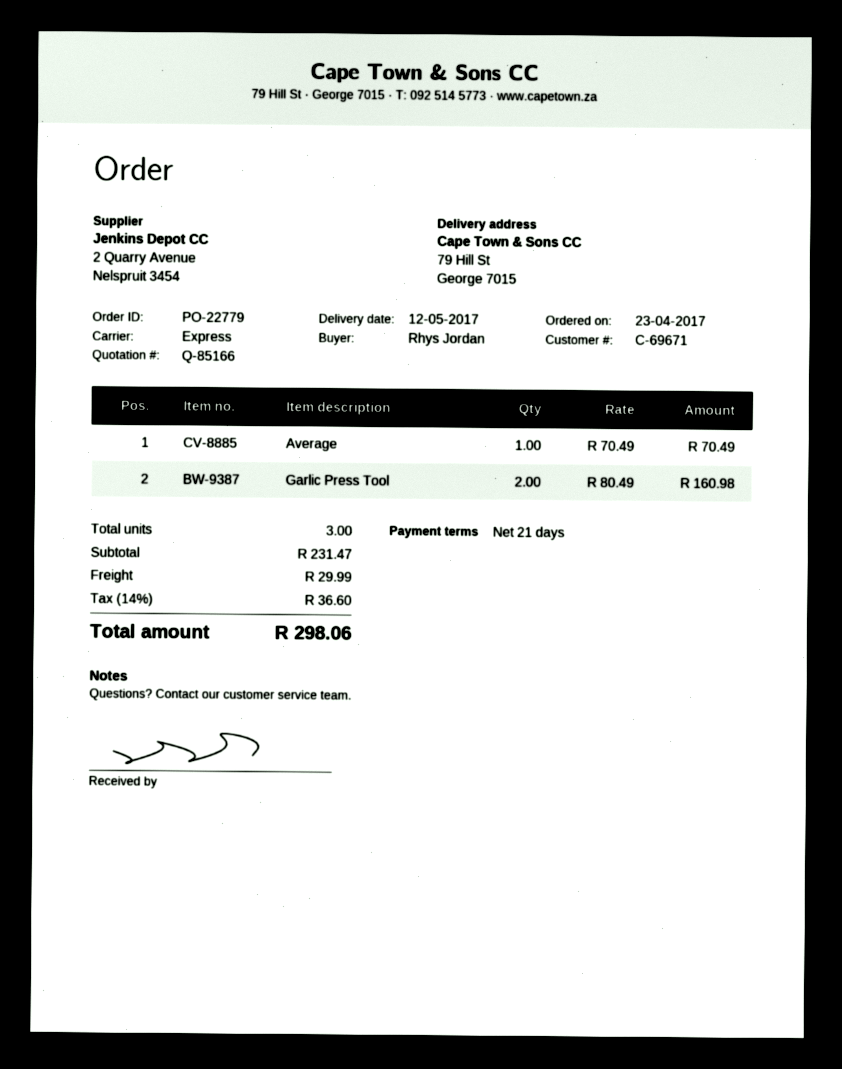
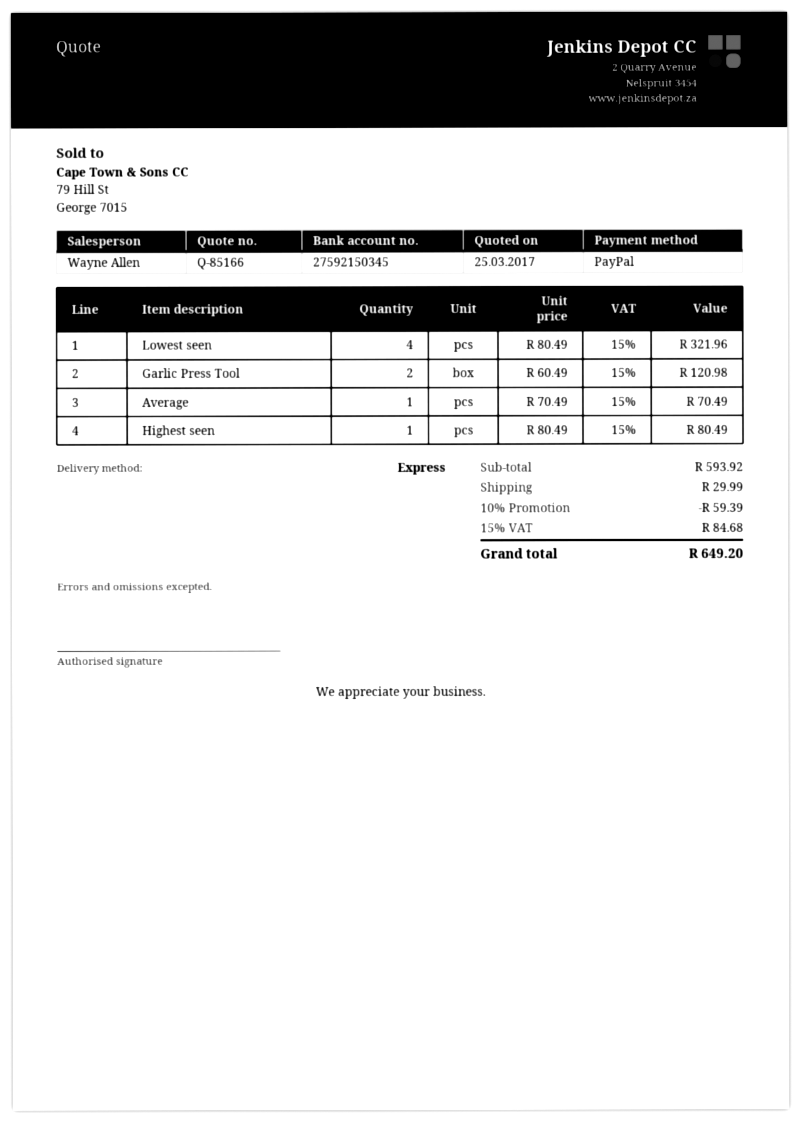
Garlic Press Tool: 2 x 80.49 = 160.98 -> 2 x 60.49 = 120.98
Lowest seen: none -> 4 x 80.49 = 321.96
Highest seen: none -> 1 x 80.49 = 80.49
subtotal: 231.47 -> 593.92
discount: none -> 10% = 59.39
tax: 14% = 36.60 -> 15% = 84.68
total: 298.06 -> 649.20

